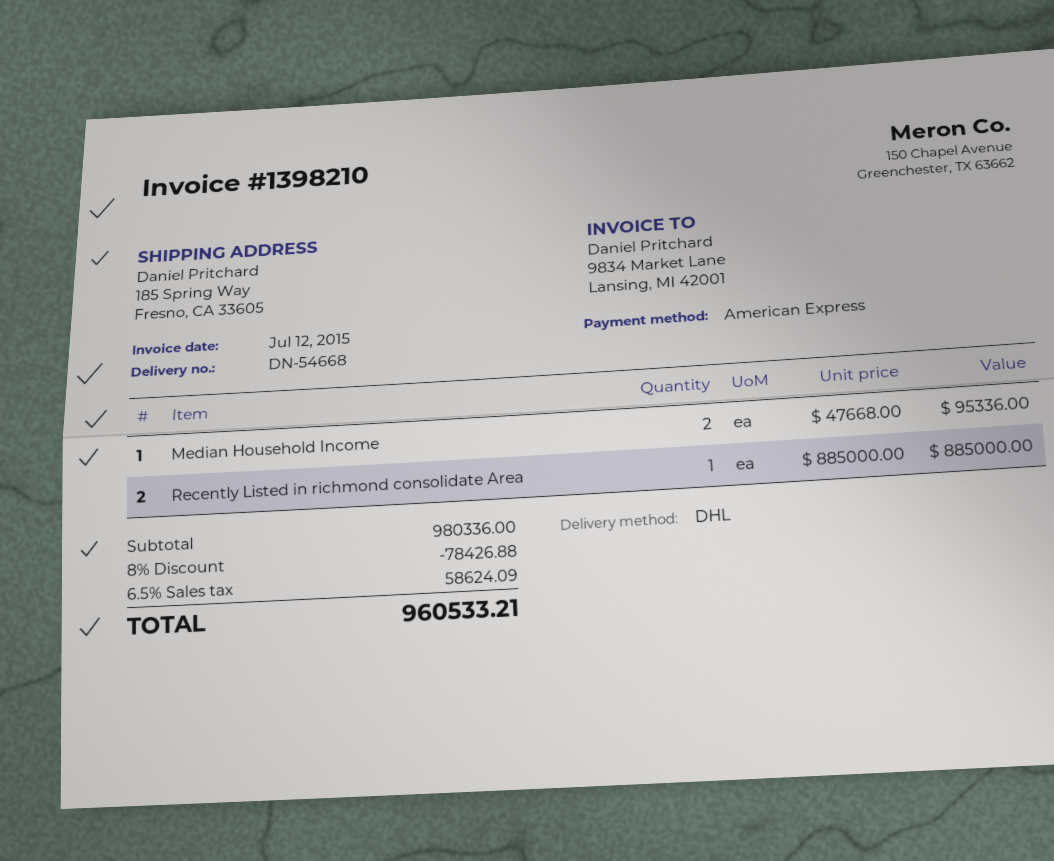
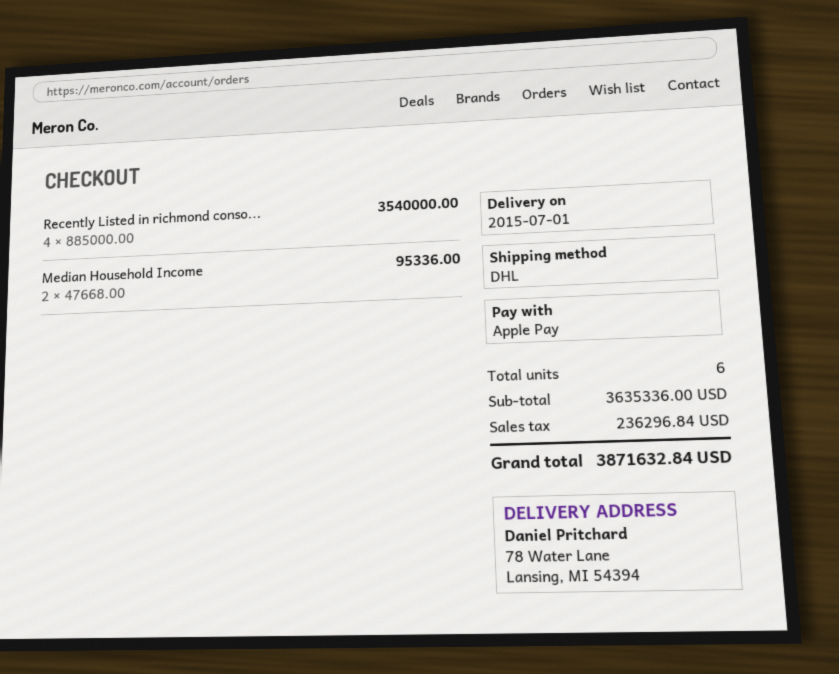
payment method: American Express -> Apple Pay
ship to: 185 Spring Way, Fresno, CA 33605 -> 78 Water Lane, Lansing, MI 54394
Recently Listed in richmond consolidate Area: 1 x 885000.00 = 885000.00 -> 4 x 885000.00 = 3540000.00
subtotal: 980336.00 -> 3635336.00
discount: 8% = 78426.88 -> none
tax: 58624.09 -> 236296.84
total: 960533.21 -> 3871632.84

